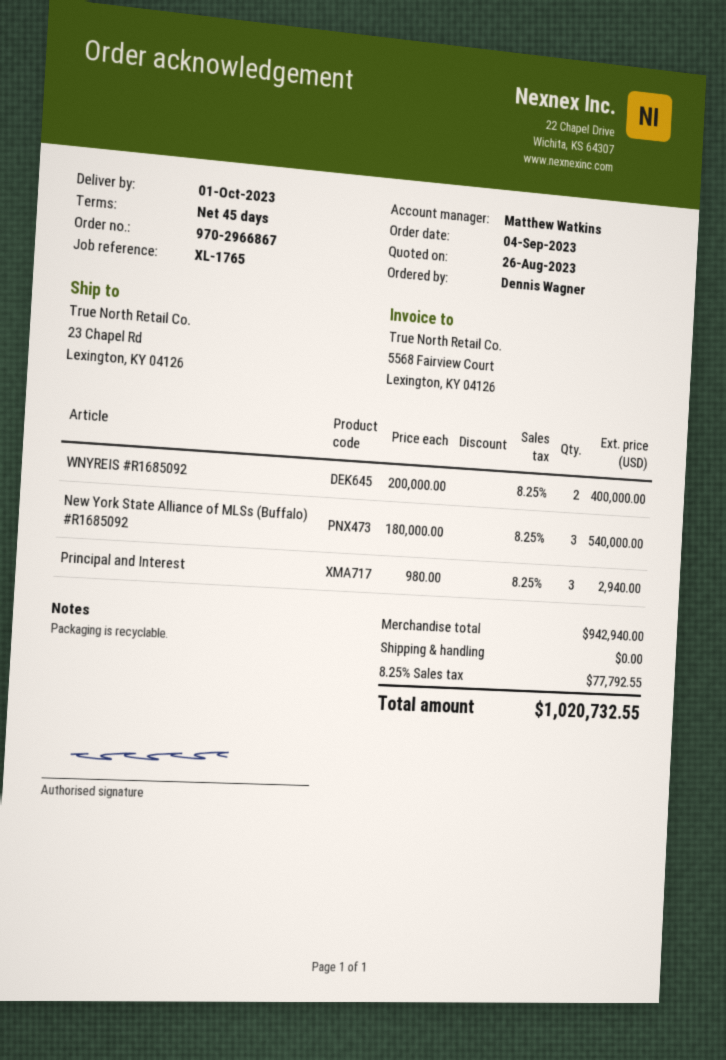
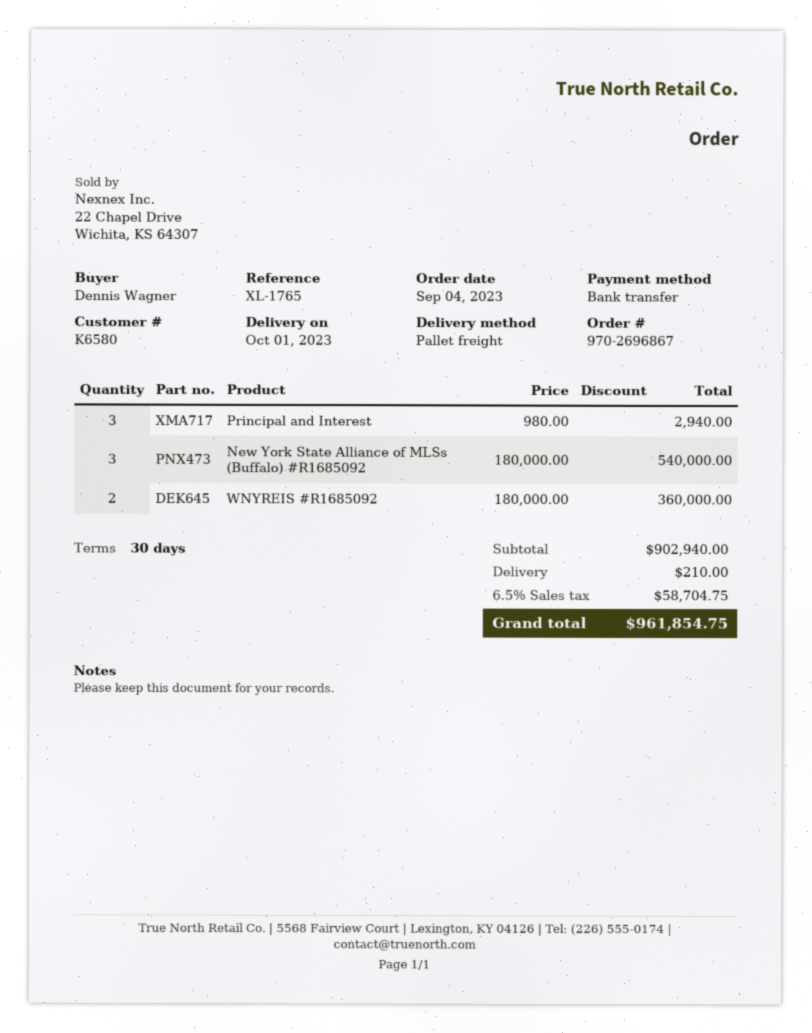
order number: 970-2966867 -> 970-2696867
payment terms: 45 days -> 30 days
WNYREIS #R1685092: 2 x 200000.00 = 400000.00 -> 2 x 180000.00 = 360000.00
subtotal: 942940.00 -> 902940.00
shipping: 0.00 -> 210.00
tax: 8.25% = 77792.55 -> 6.5% = 58704.75
total: 1020732.55 -> 961854.75

